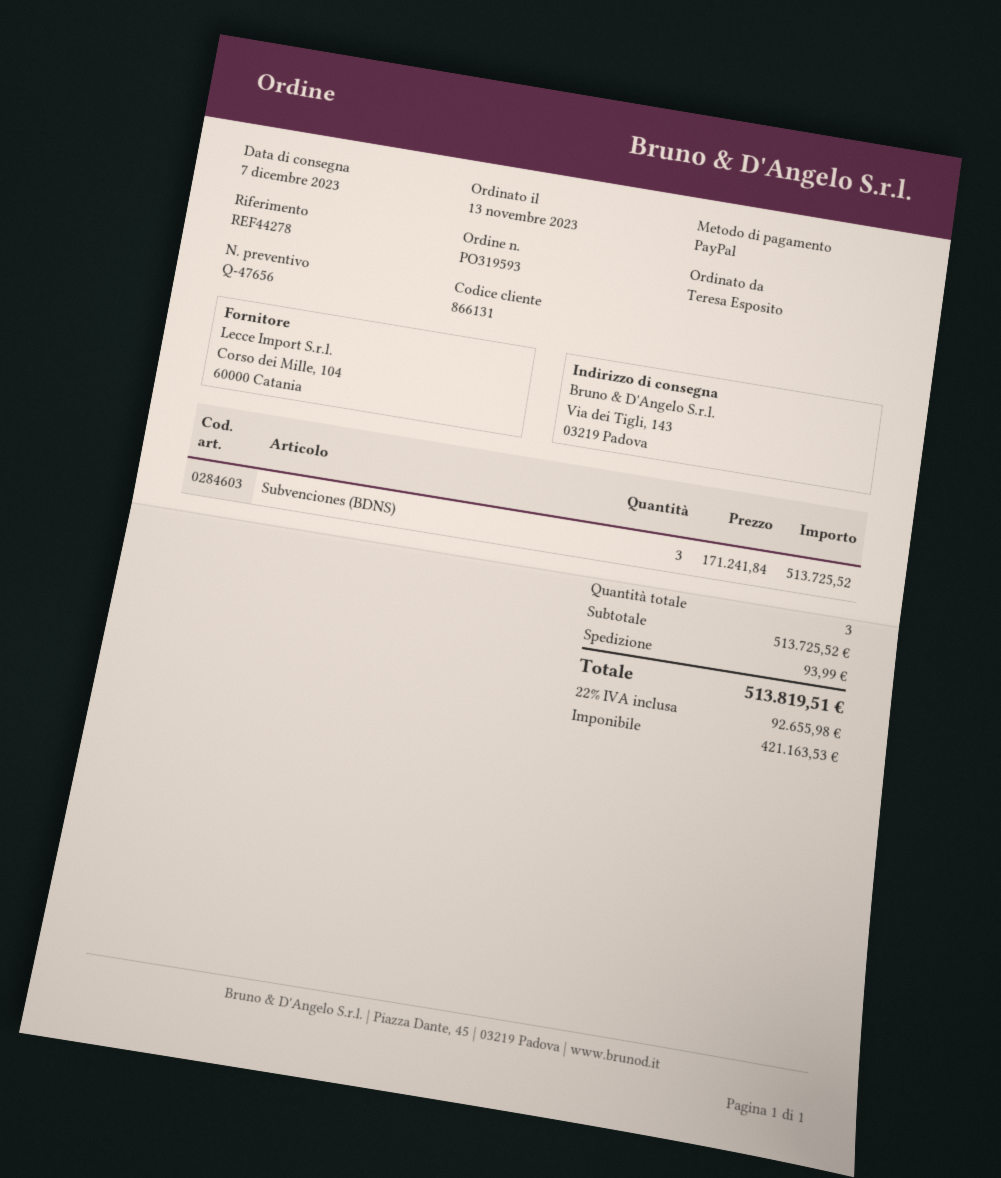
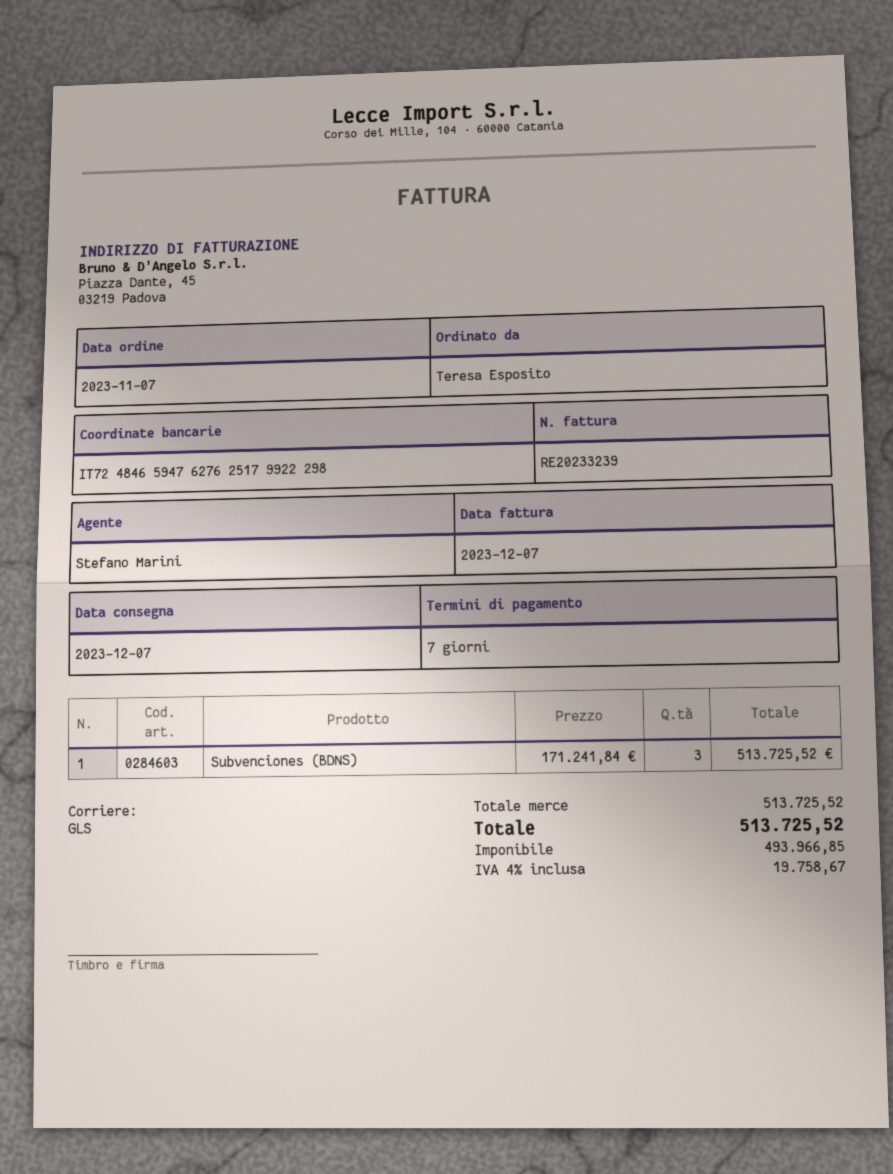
order date: 2023-11-13 -> 2023-11-07
shipping: 93.99 -> none
net: 421163.53 -> 493966.85
tax: 22% = 92655.98 -> 4% = 19758.67
total: 513819.51 -> 513725.52

